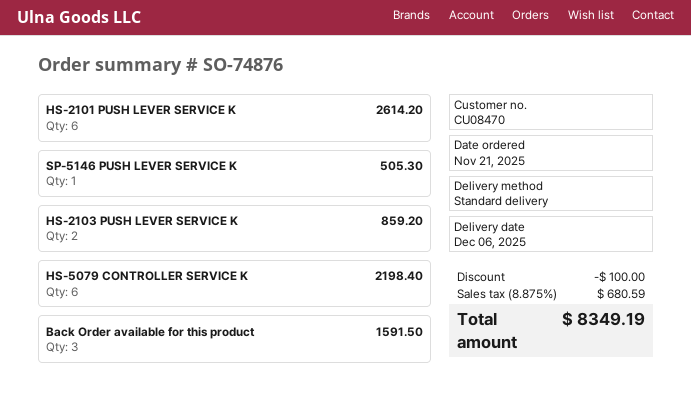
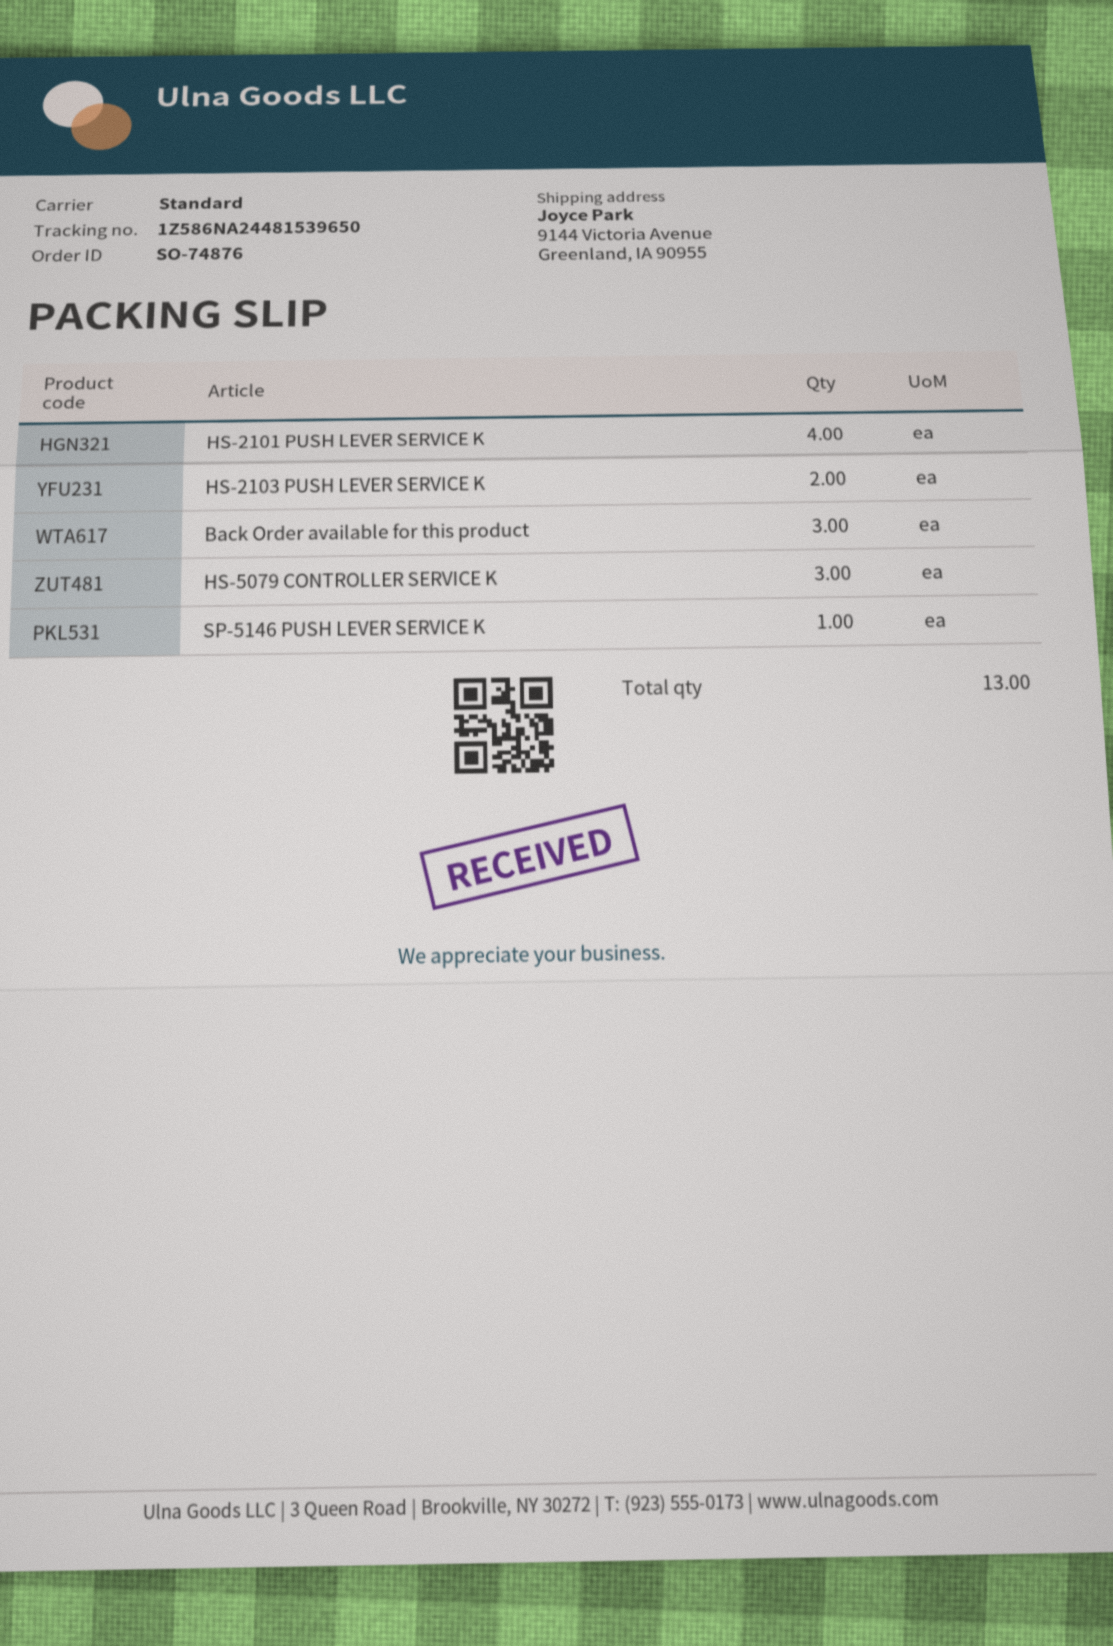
HS-2101 PUSH LEVER SERVICE K: 6 -> 4
HS-5079 CONTROLLER SERVICE K: 6 -> 3

